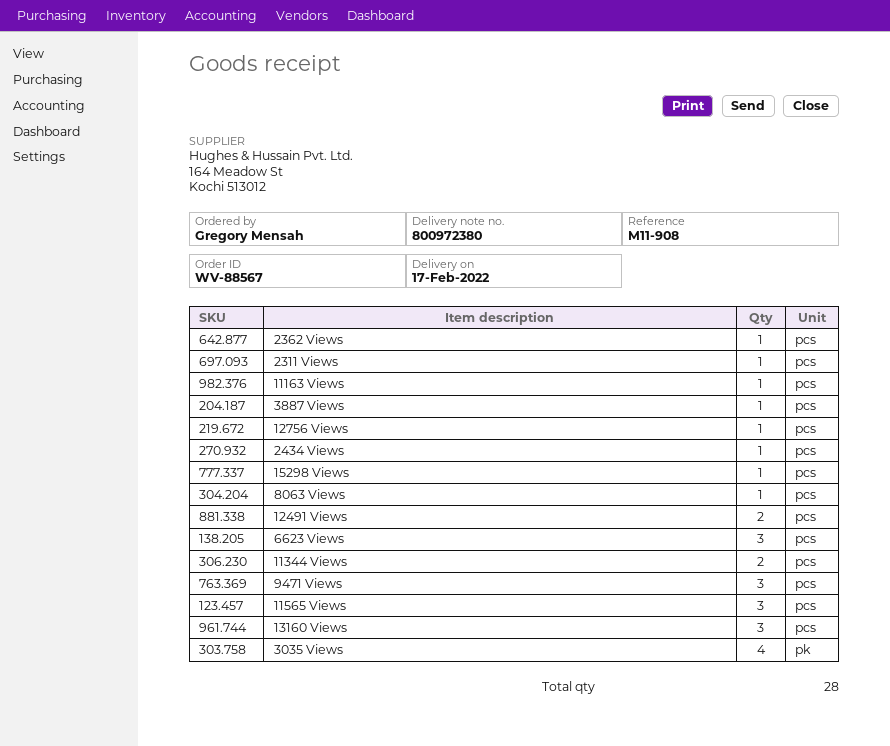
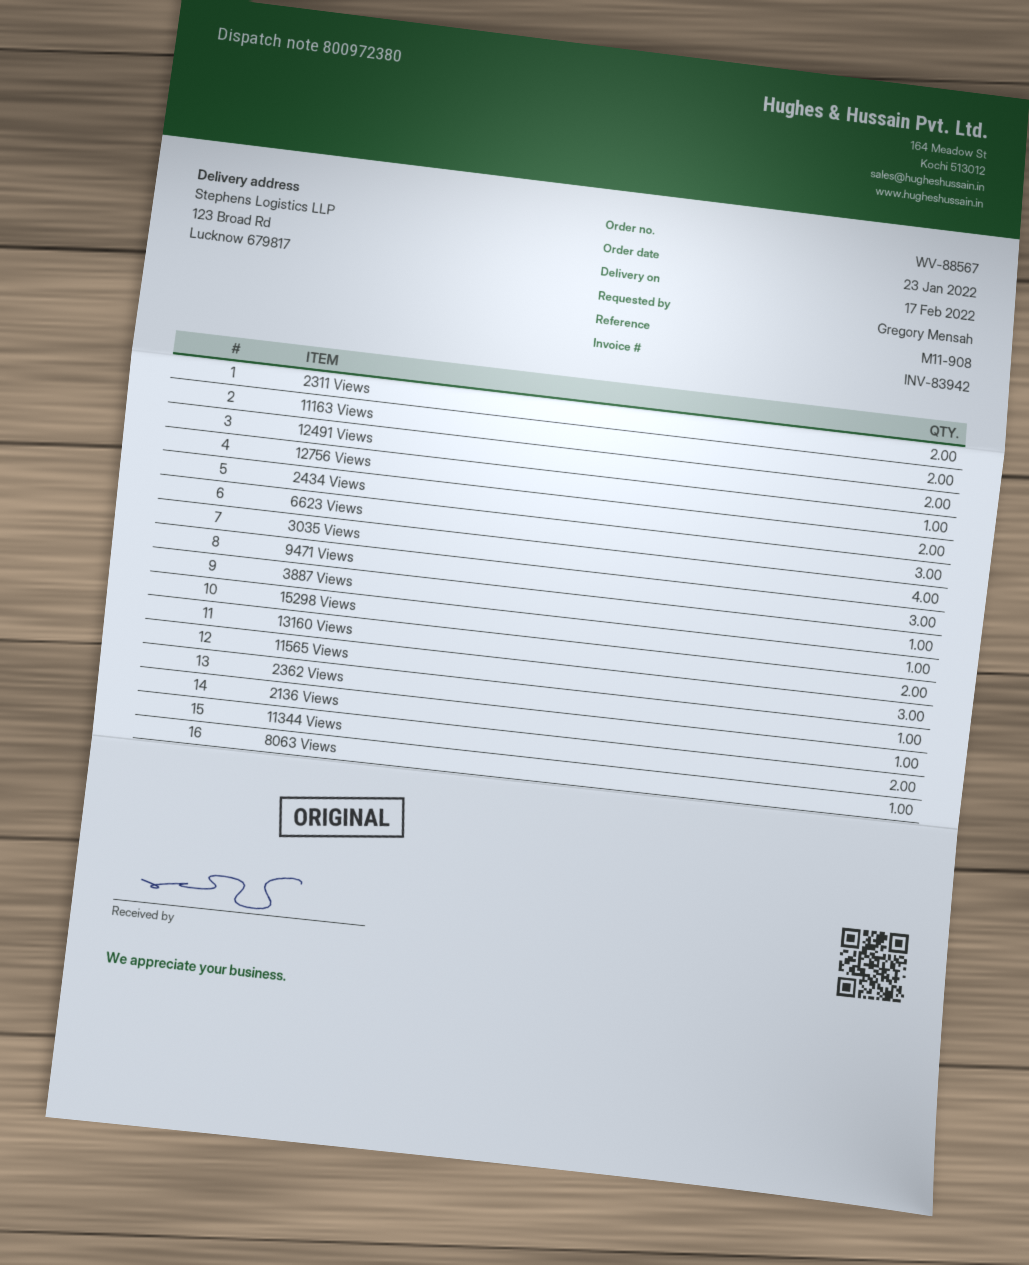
2311 Views: 1 -> 2
11163 Views: 1 -> 2
2434 Views: 1 -> 2
13160 Views: 3 -> 2
2136 Views: none -> 1

